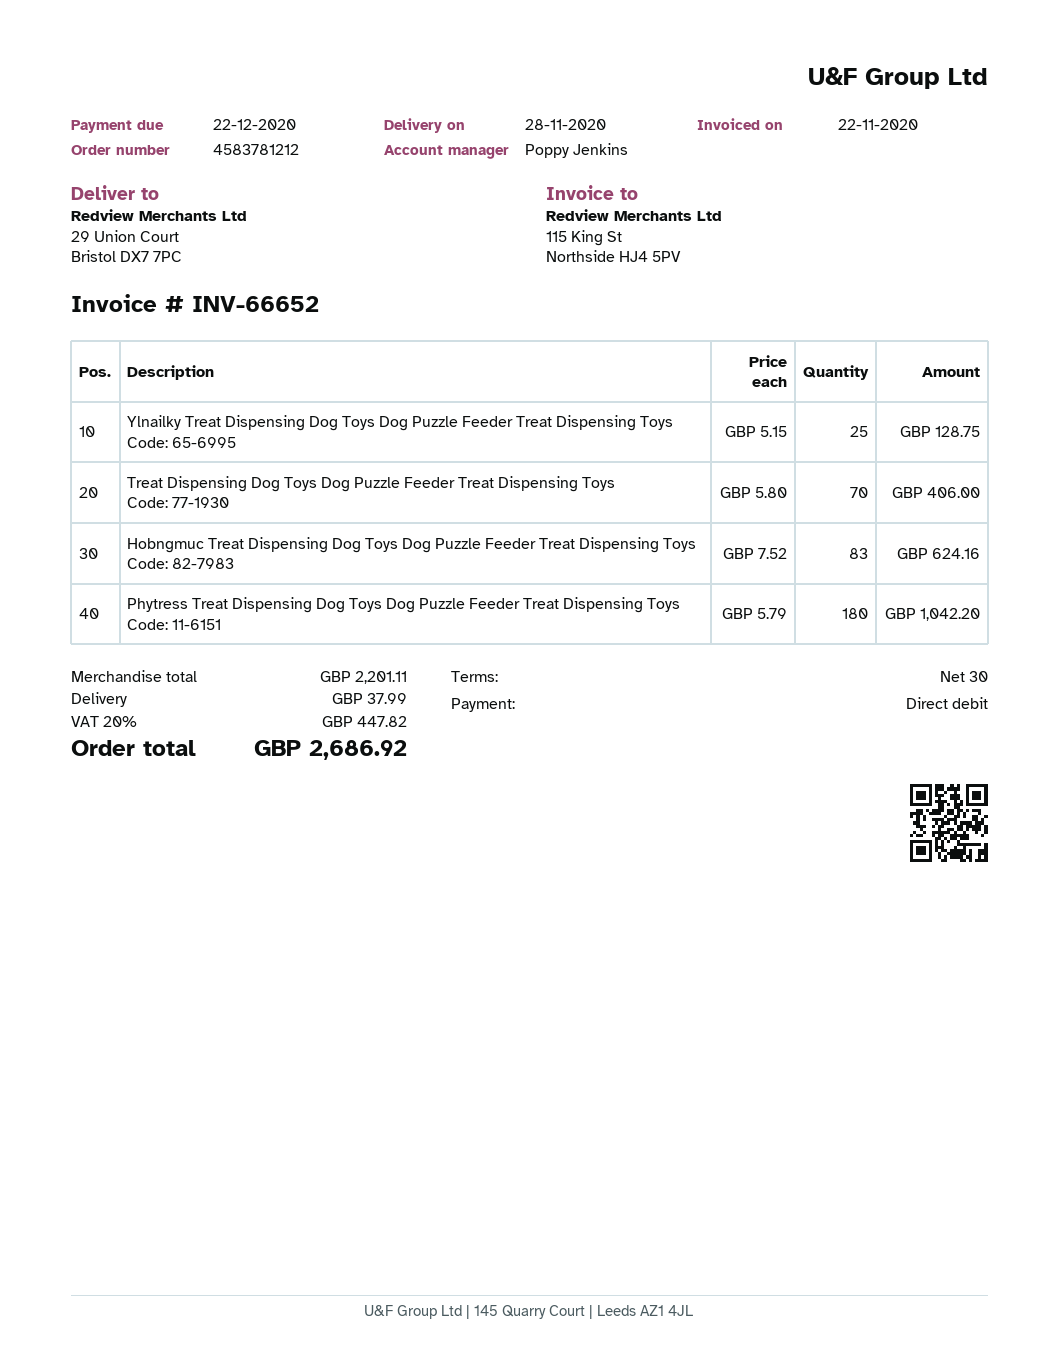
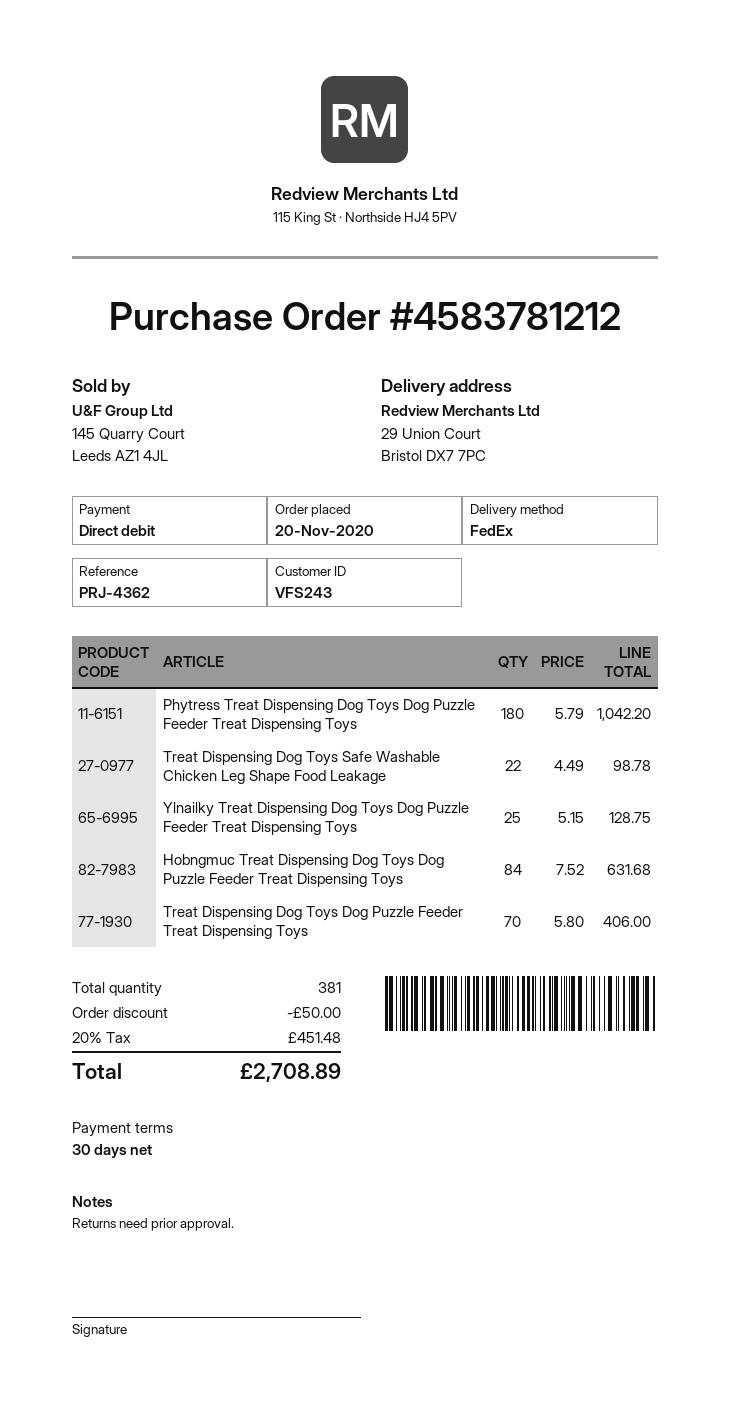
Hobngmuc Treat Dispensing Dog Toys Dog Puzzle Feeder Treat Dispensing Toys: 83 x 7.52 = 624.16 -> 84 x 7.52 = 631.68
Treat Dispensing Dog Toys Safe Washable Chicken Leg Shape Food Leakage: none -> 22 x 4.49 = 98.78
discount: none -> 50.00
shipping: 37.99 -> none
tax: 20% = 447.82 -> 20% = 451.48
total: 2686.92 -> 2708.89

